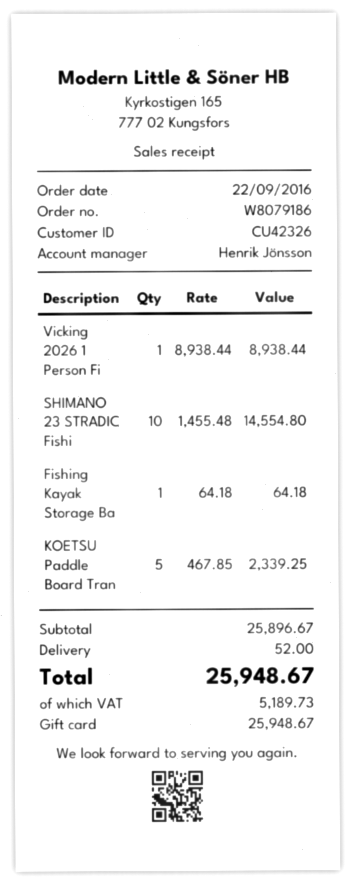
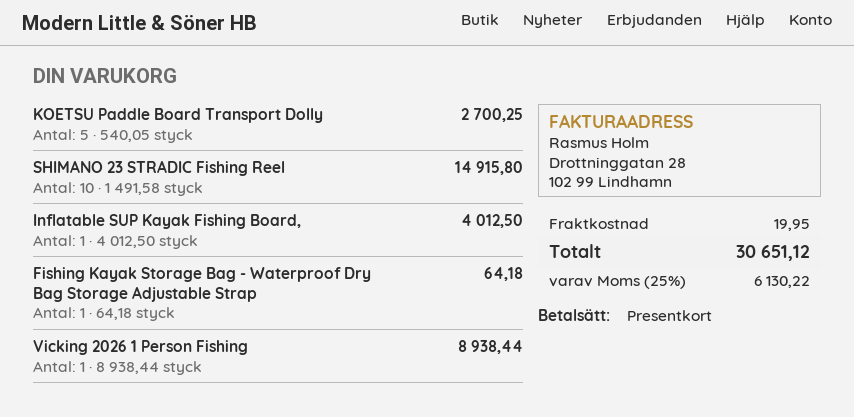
SHIMANO 23 STRADIC Fishi: 10 x 1455.48 = 14554.80 -> 10 x 1491.58 = 14915.80
KOETSU Paddle Board Tran: 5 x 467.85 = 2339.25 -> 5 x 540.05 = 2700.25
Inflatable SUP Kayak Fishing Board,: none -> 1 x 4012.50 = 4012.50
shipping: 52.00 -> 19.95
tax: 5189.73 -> 6130.22
total: 25948.67 -> 30651.12

